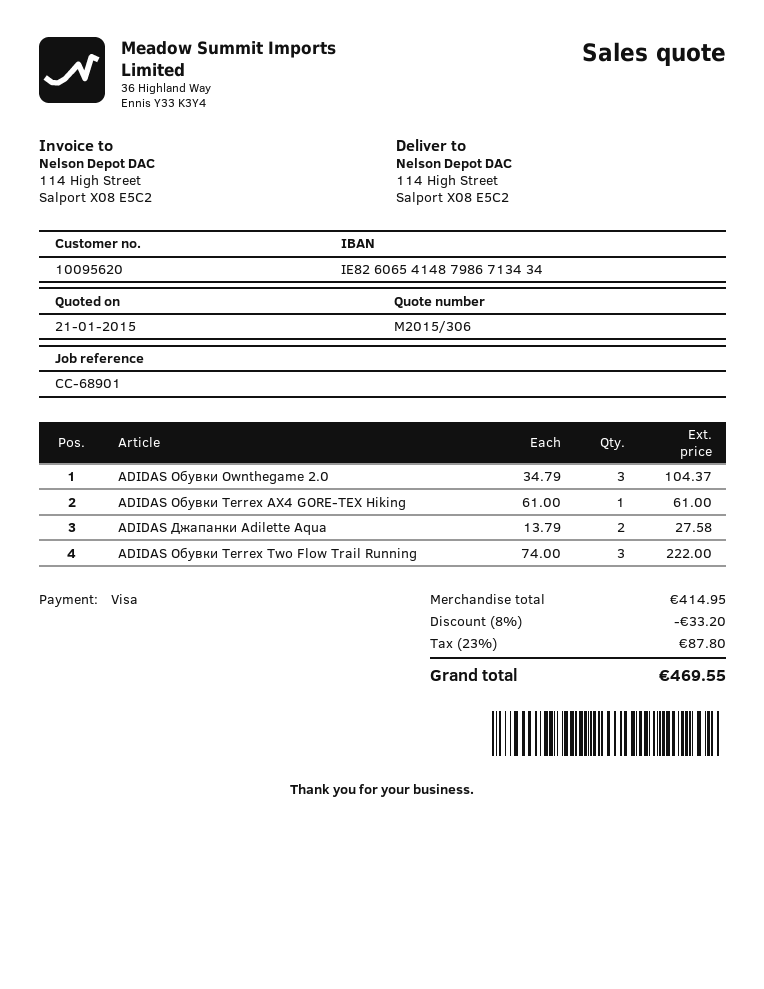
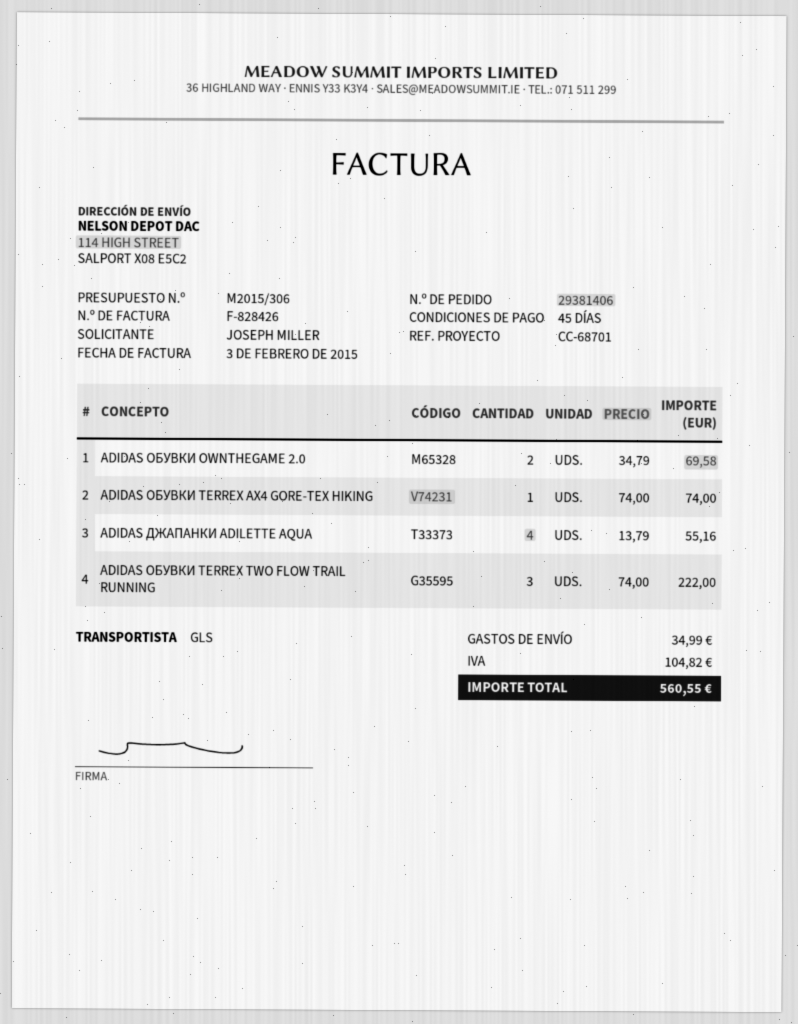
reference: CC-68901 -> CC-68701
ADIDAS Обувки Ownthegame 2.0: 3 x 34.79 = 104.37 -> 2 x 34.79 = 69.58
ADIDAS Обувки Terrex AX4 GORE-TEX Hiking: 1 x 61.00 = 61.00 -> 1 x 74.00 = 74.00
ADIDAS Джапанки Adilette Aqua: 2 x 13.79 = 27.58 -> 4 x 13.79 = 55.16
discount: 8% = 33.20 -> none
shipping: none -> 34.99
tax: 87.80 -> 104.82
total: 469.55 -> 560.55

